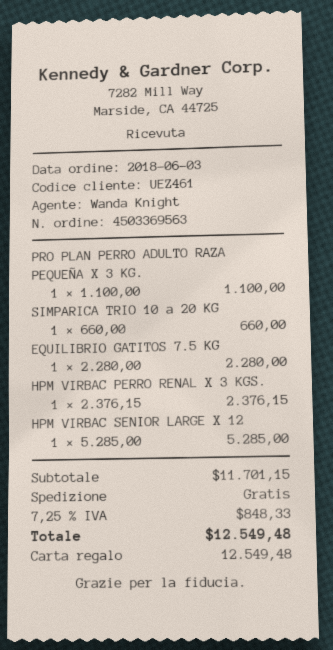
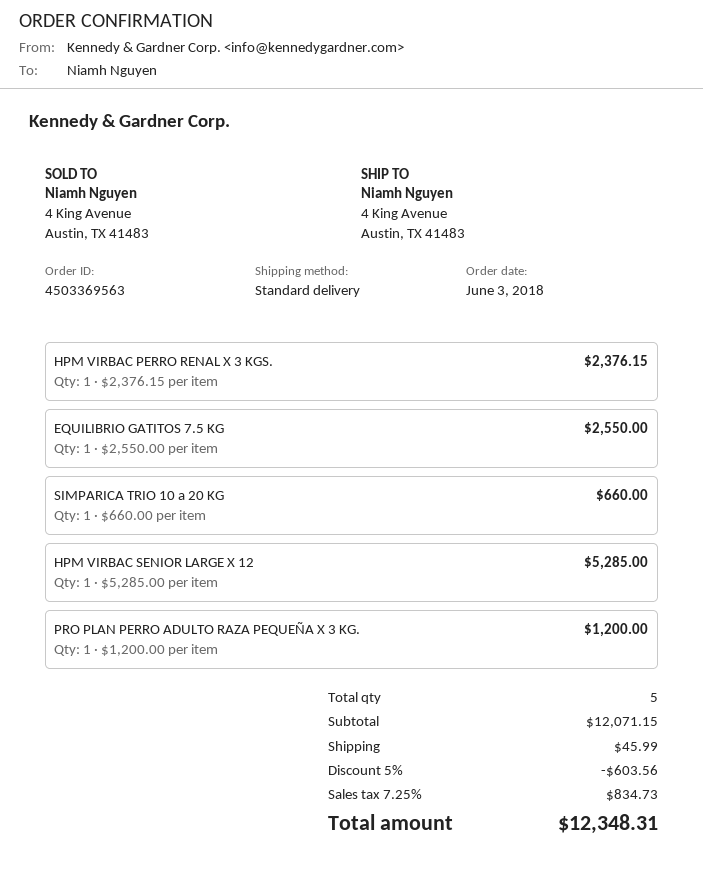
PRO PLAN PERRO ADULTO RAZA PEQUEÑA X 3 KG.: 1 x 1100.00 = 1100.00 -> 1 x 1200.00 = 1200.00
EQUILIBRIO GATITOS 7.5 KG: 1 x 2280.00 = 2280.00 -> 1 x 2550.00 = 2550.00
subtotal: 11701.15 -> 12071.15
discount: none -> 5% = 603.56
shipping: 0.00 -> 45.99
tax: 7.25% = 848.33 -> 7.25% = 834.73
total: 12549.48 -> 12348.31

